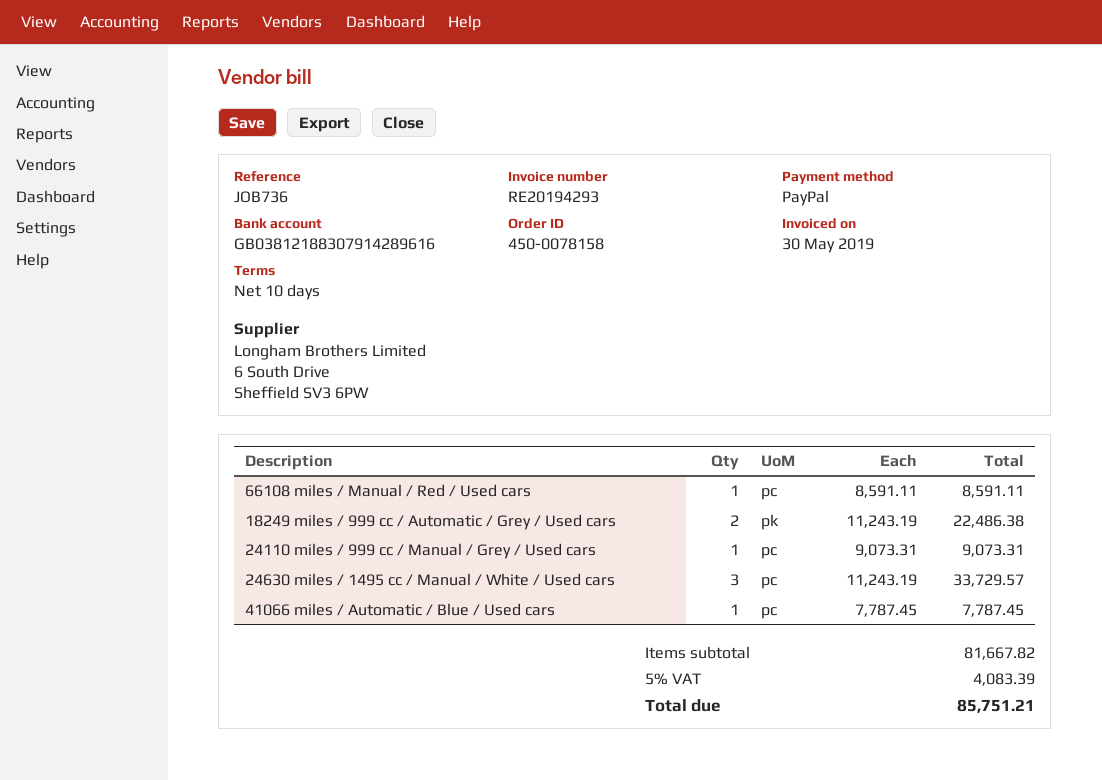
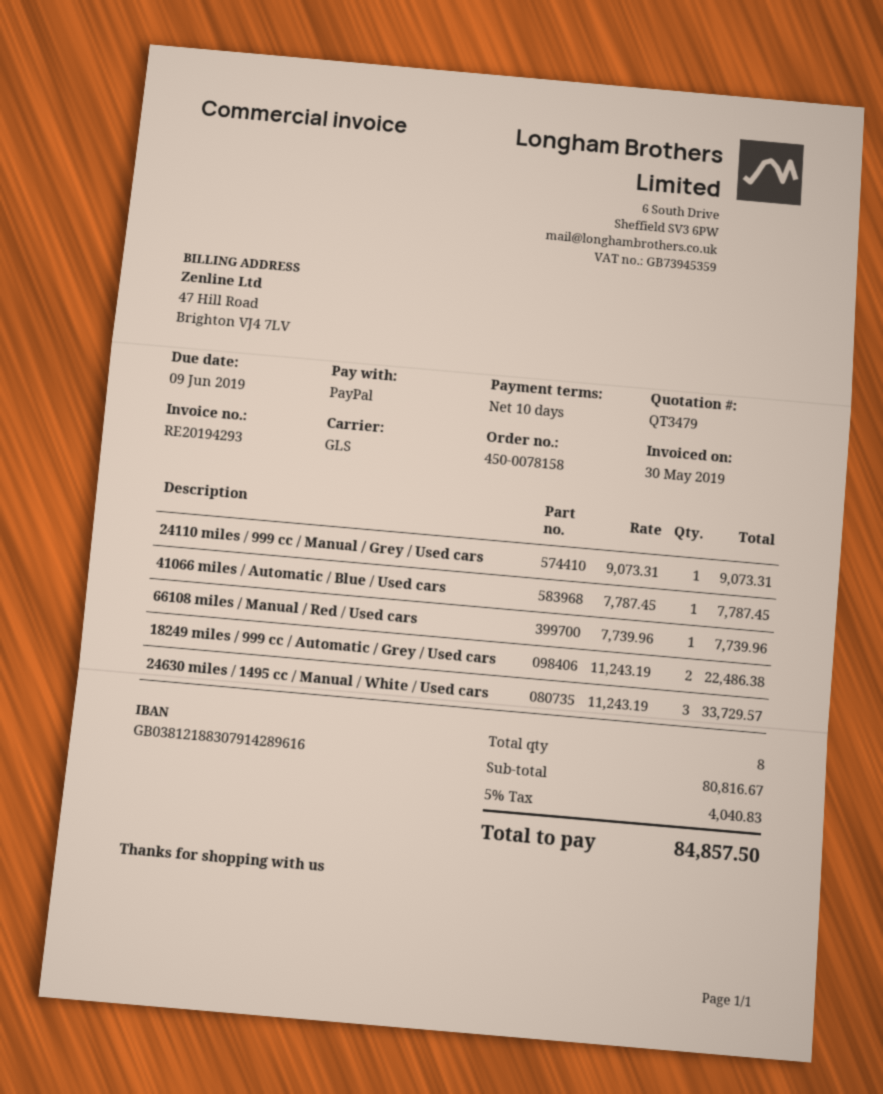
66108 miles / Manual / Red / Used cars: 1 x 8591.11 = 8591.11 -> 1 x 7739.96 = 7739.96
subtotal: 81667.82 -> 80816.67
tax: 5% = 4083.39 -> 5% = 4040.83
total: 85751.21 -> 84857.50

